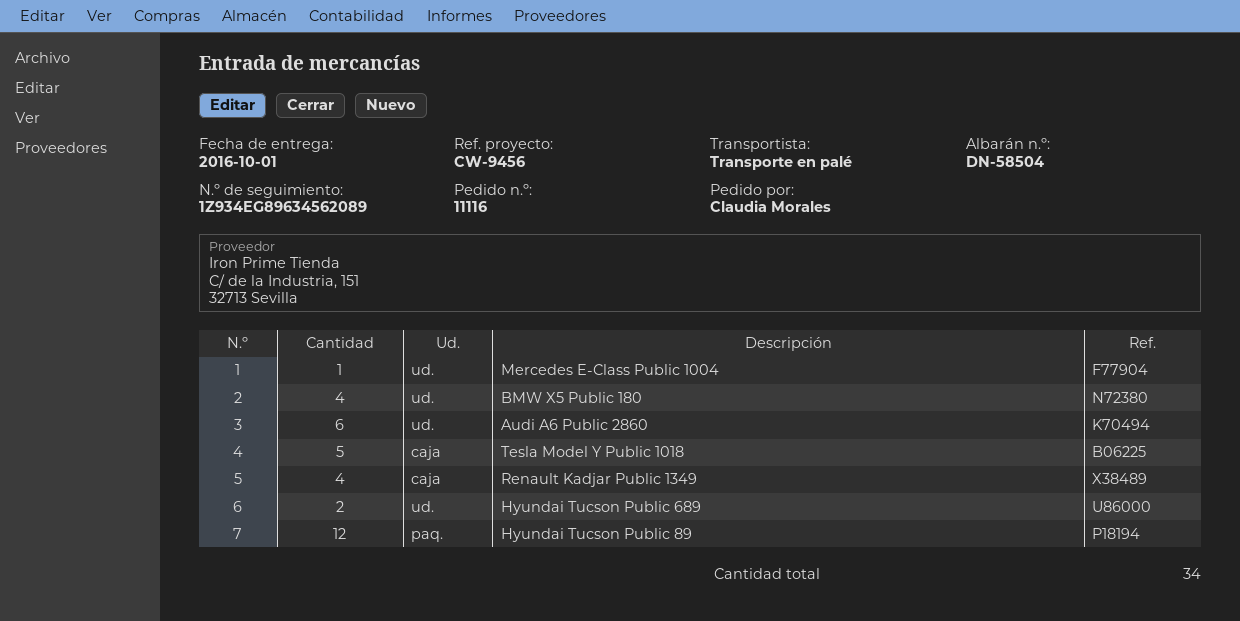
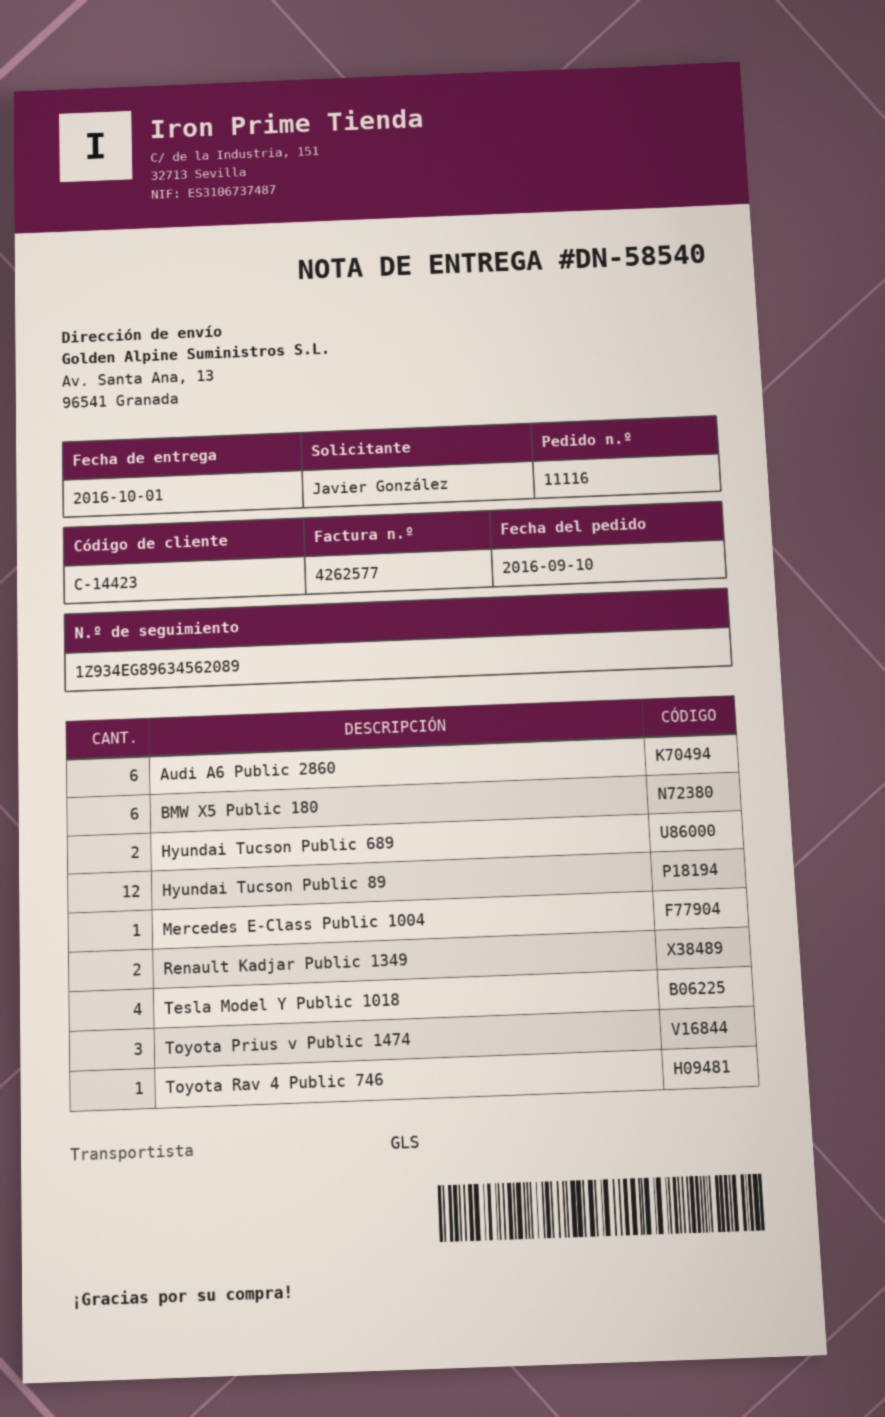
delivery note number: DN-58504 -> DN-58540
ordered by: Claudia Morales -> Javier González
shipping method: pallet freight -> GLS
BMW X5 Public 180: 4 -> 6
Tesla Model Y Public 1018: 5 -> 4
Renault Kadjar Public 1349: 4 -> 2
Toyota Prius v Public 1474: none -> 3
Toyota Rav 4 Public 746: none -> 1

